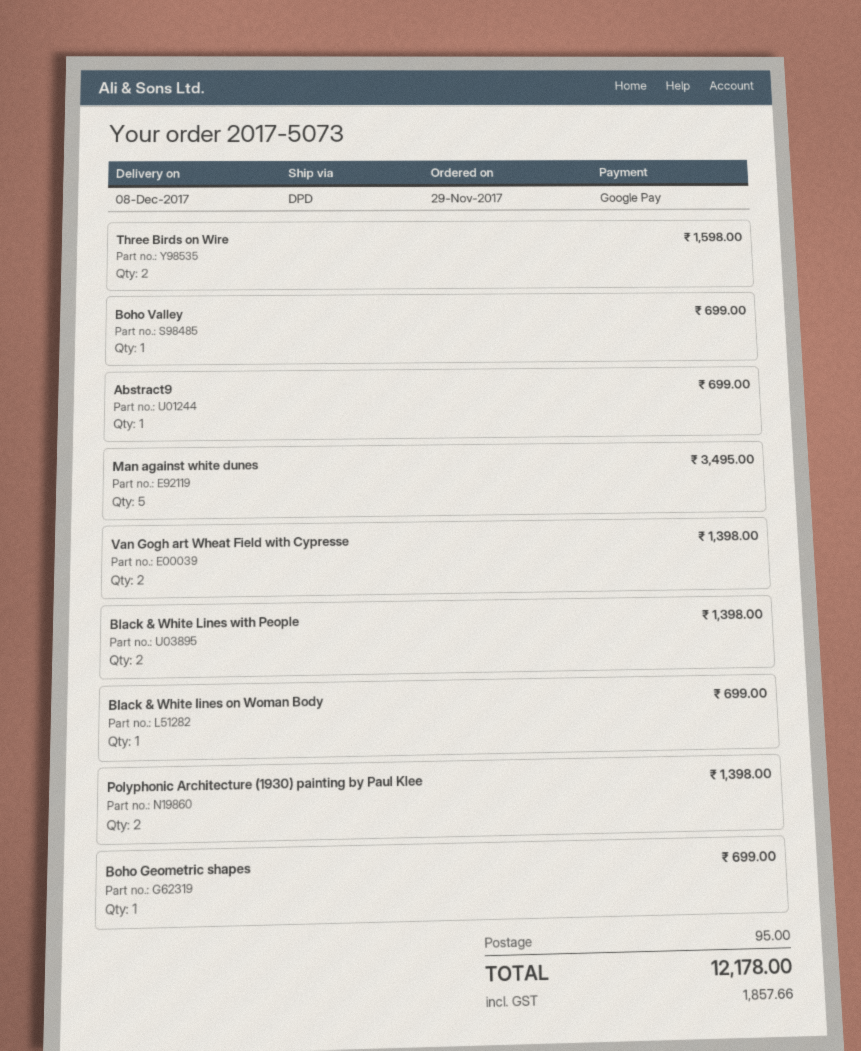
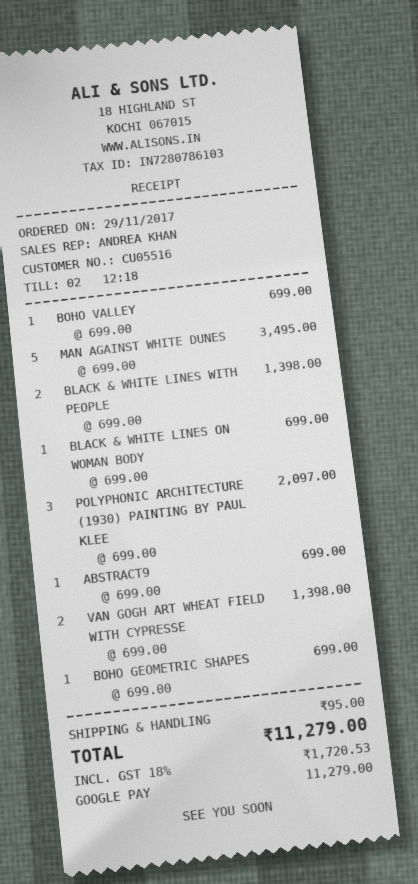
Three Birds on Wire: 2 for 1598.00 -> none
Polyphonic Architecture (1930) painting by Paul Klee: 2 for 1398.00 -> 3 for 2097.00
tax: 1857.66 -> 1720.53
total: 12178.00 -> 11279.00

